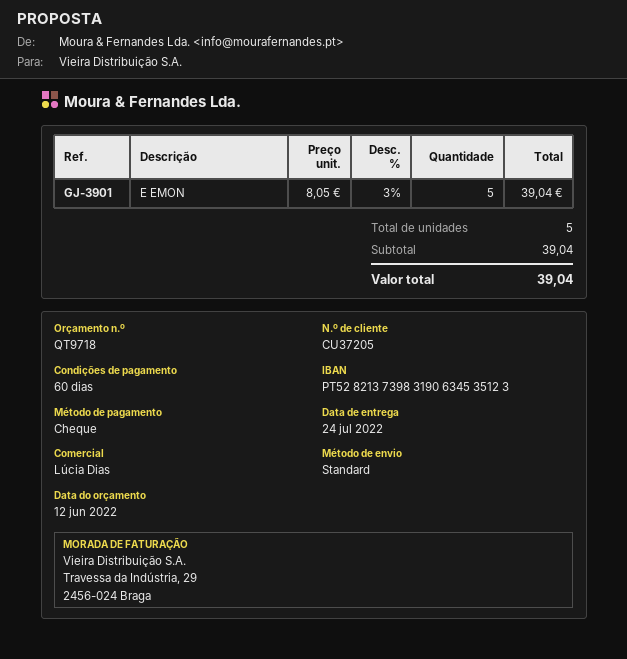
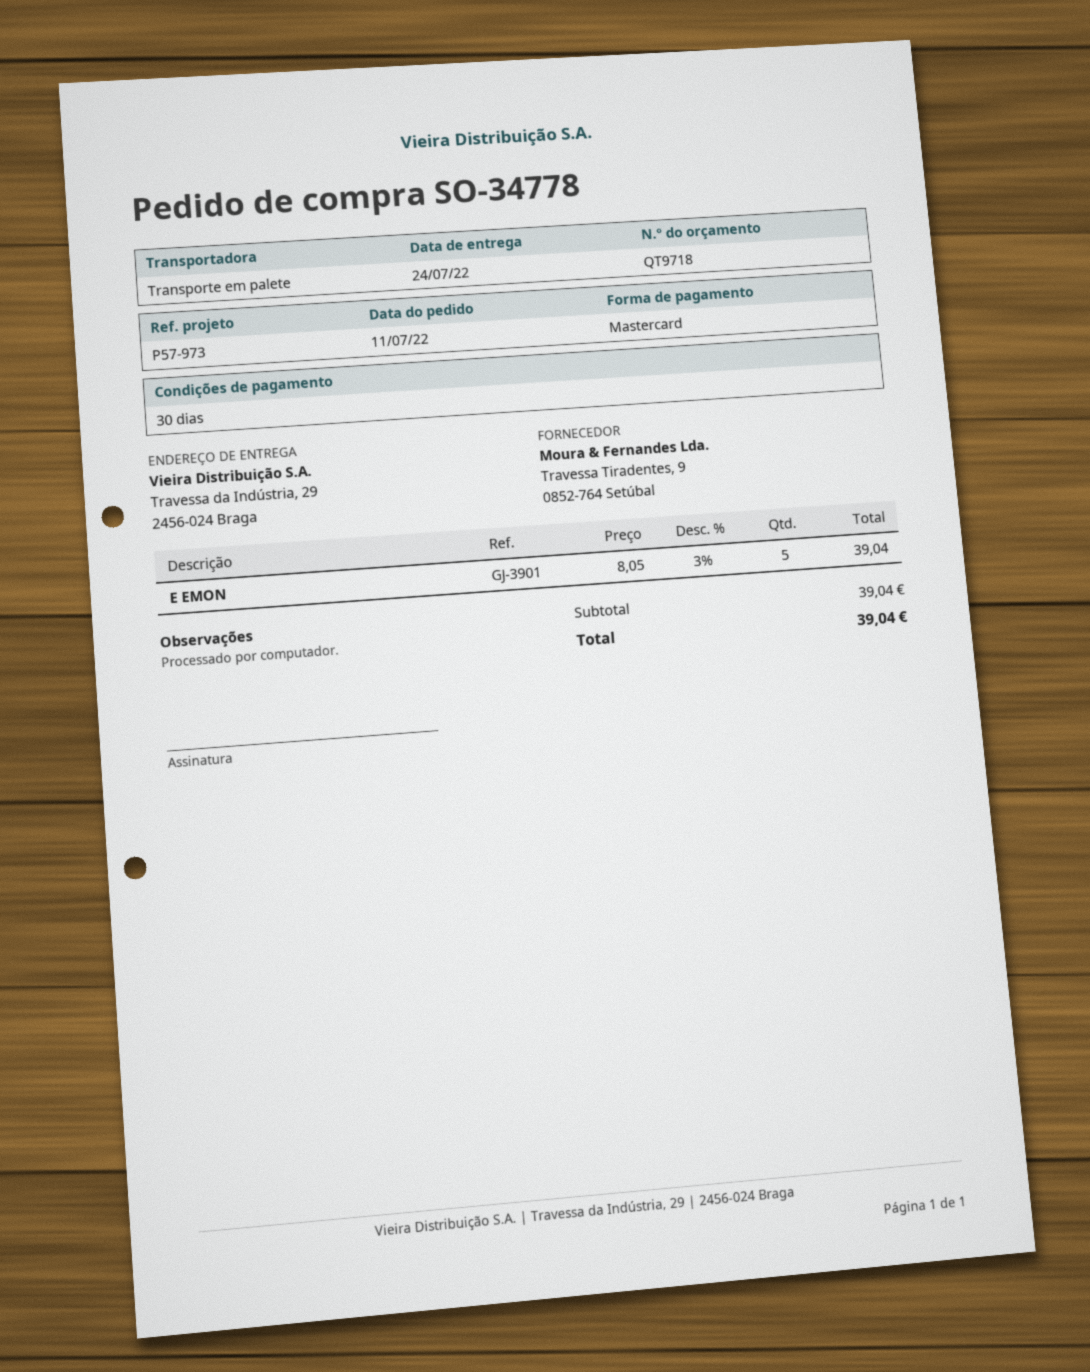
payment terms: 60 days -> 30 days
payment method: cheque -> Mastercard
shipping method: standard -> pallet freight

